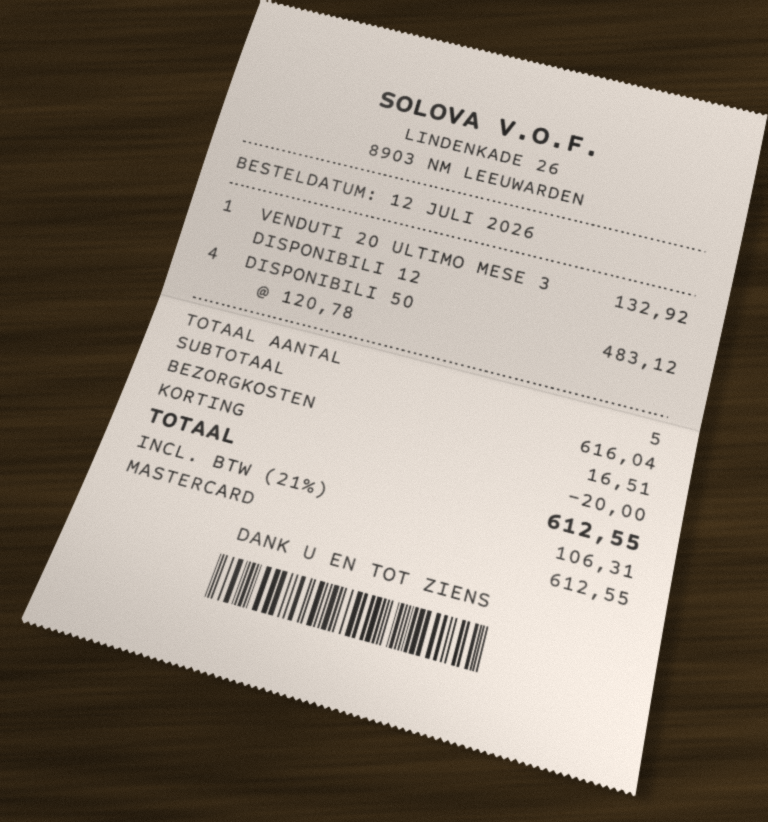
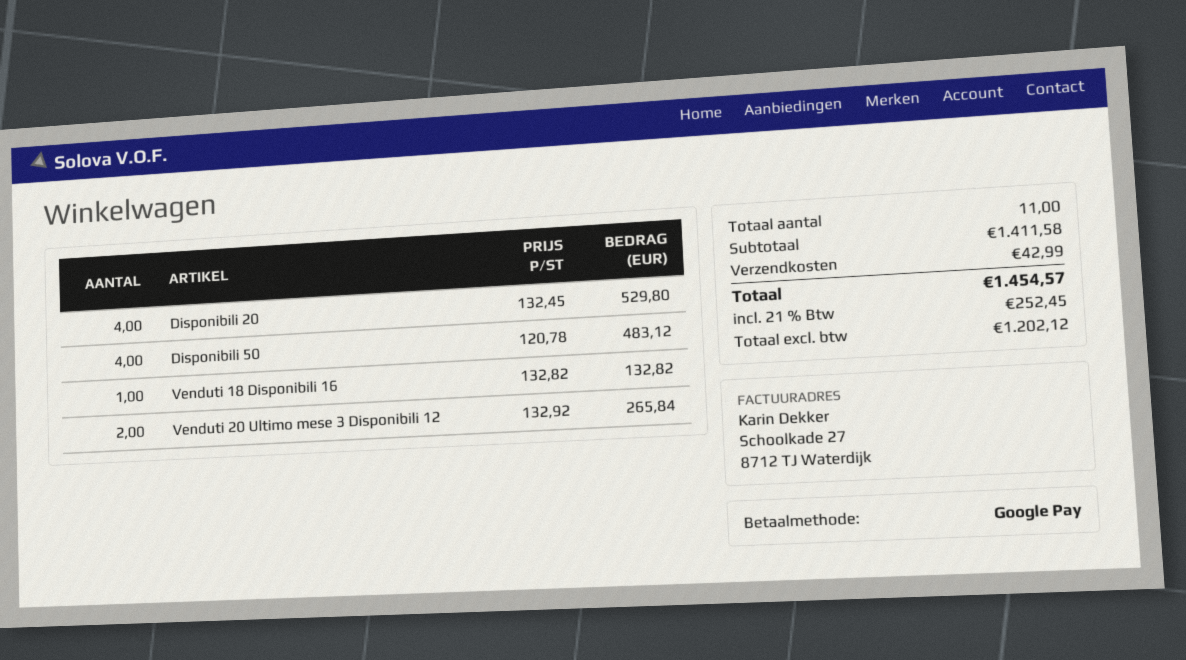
payment method: Mastercard -> Google Pay
VENDUTI 20 ULTIMO MESE 3 DISPONIBILI 12: 1 x 132.92 = 132.92 -> 2 x 132.92 = 265.84
Disponibili 20: none -> 4 x 132.45 = 529.80
Venduti 18 Disponibili 16: none -> 1 x 132.82 = 132.82
total quantity: 5 -> 11
subtotal: 616.04 -> 1411.58
discount: 20.00 -> none
shipping: 16.51 -> 42.99
tax: 21% = 106.31 -> 21% = 252.45
total: 612.55 -> 1454.57

